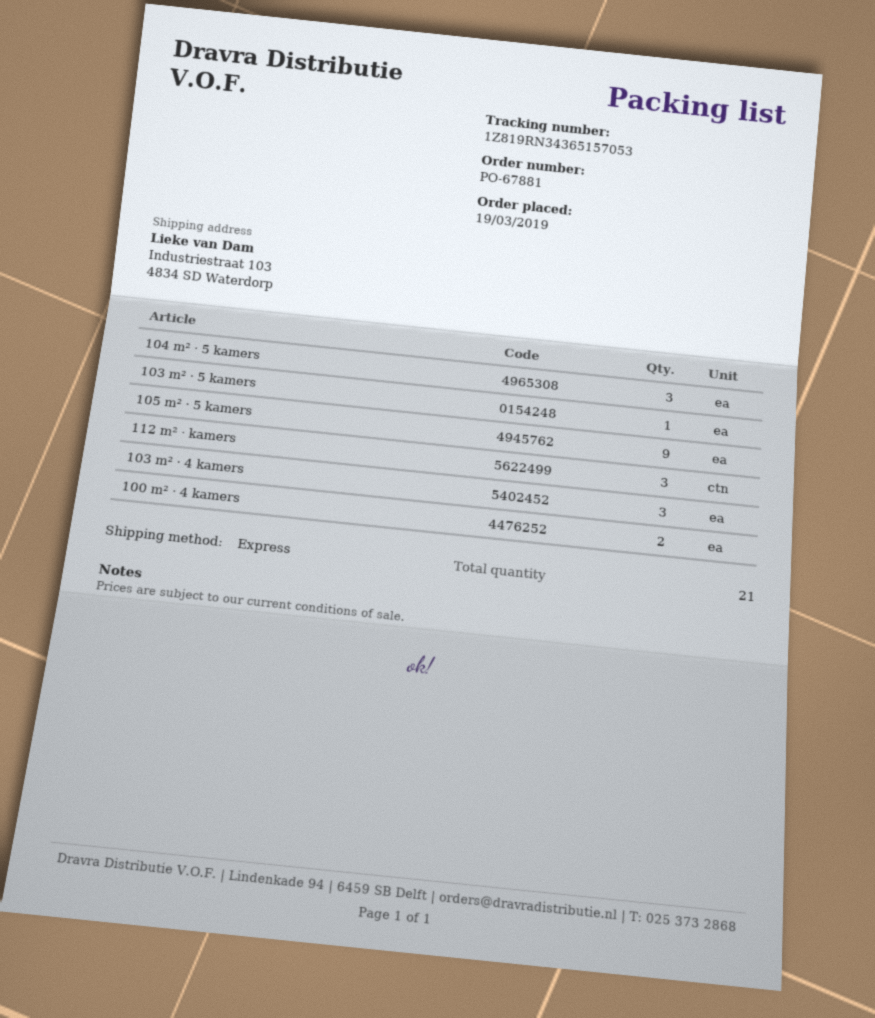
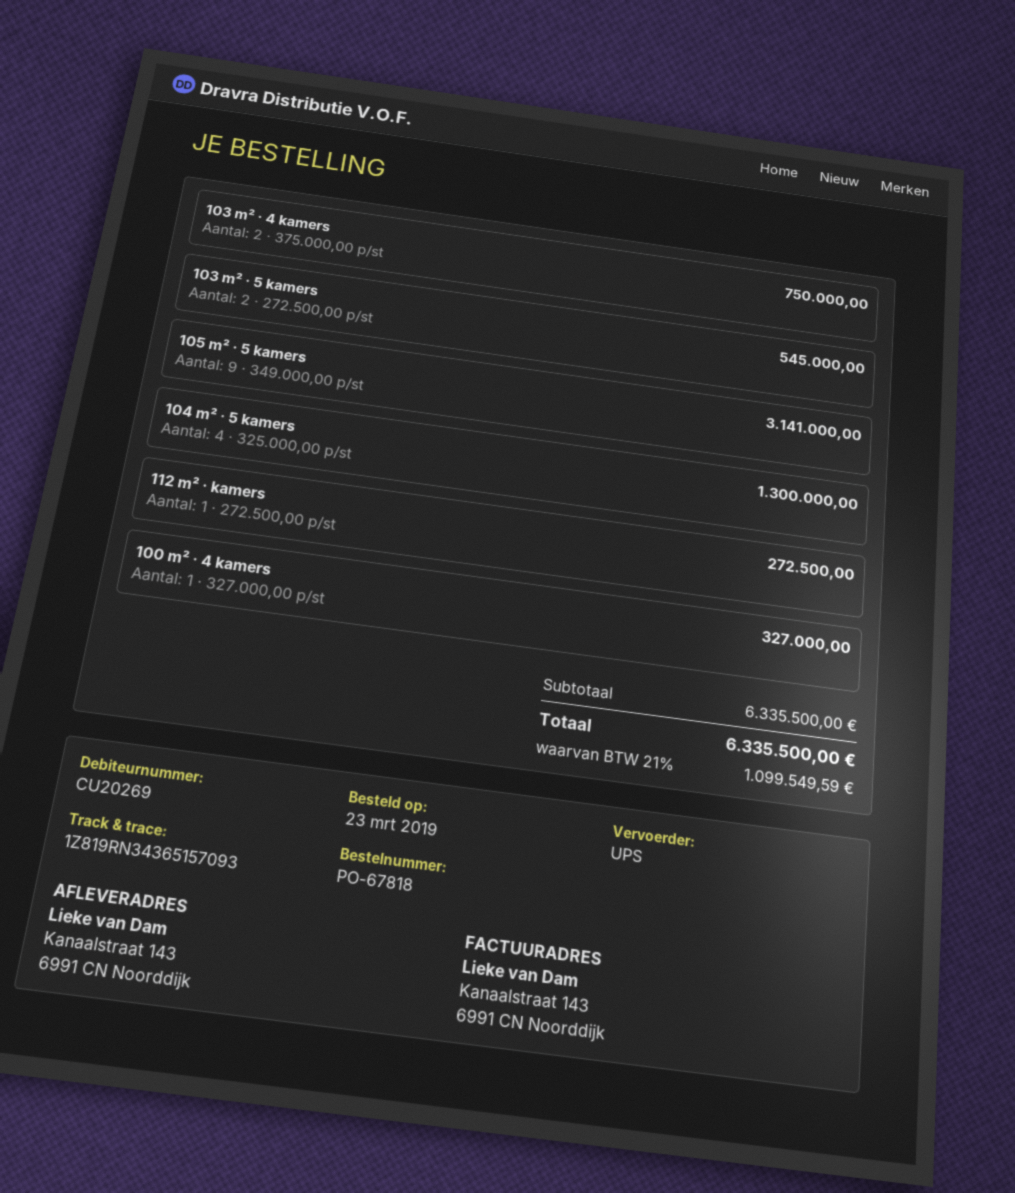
order number: PO-67881 -> PO-67818
order date: 2019-03-19 -> 2019-03-23
shipping method: express -> UPS
tracking number: 1Z819RN34365157053 -> 1Z819RN34365157093
ship to: Industriestraat 103, 4834 SD Waterdorp -> Kanaalstraat 143, 6991 CN Noorddijk
104 m² · 5 kamers: 3 -> 4
103 m² · 5 kamers: 1 -> 2
112 m² · kamers: 3 -> 1
103 m² · 4 kamers: 3 -> 2
100 m² · 4 kamers: 2 -> 1

